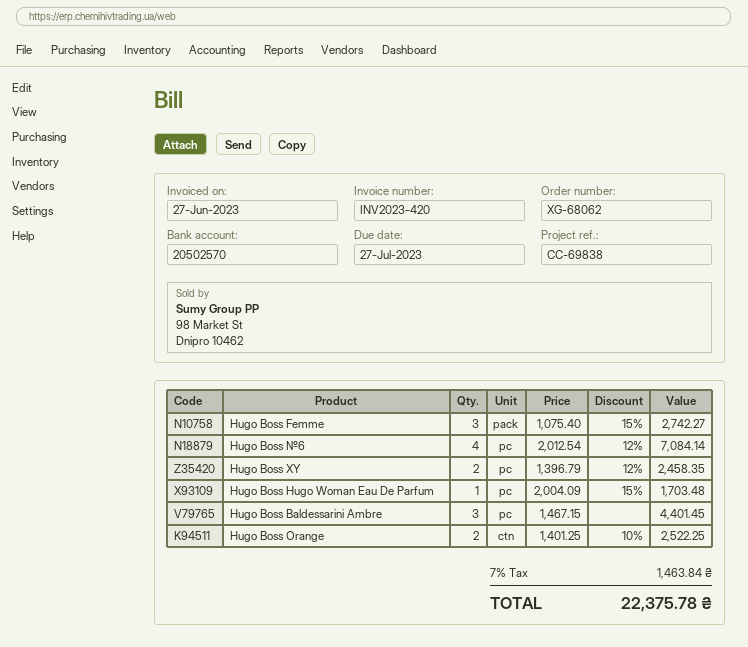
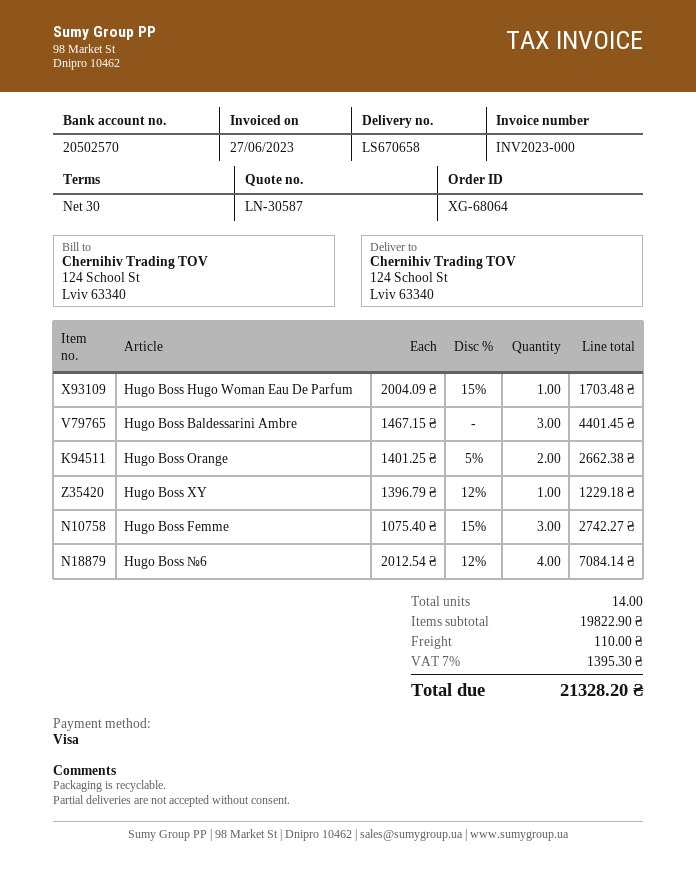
order number: XG-68062 -> XG-68064
invoice number: INV2023-420 -> INV2023-000
Hugo Boss XY: 2 x 1396.79 - 12% = 2458.35 -> 1 x 1396.79 - 12% = 1229.18
Hugo Boss Orange: 2 x 1401.25 - 10% = 2522.25 -> 2 x 1401.25 - 5% = 2662.38
shipping: none -> 110.00
tax: 7% = 1463.84 -> 7% = 1395.30
total: 22375.78 -> 21328.20

